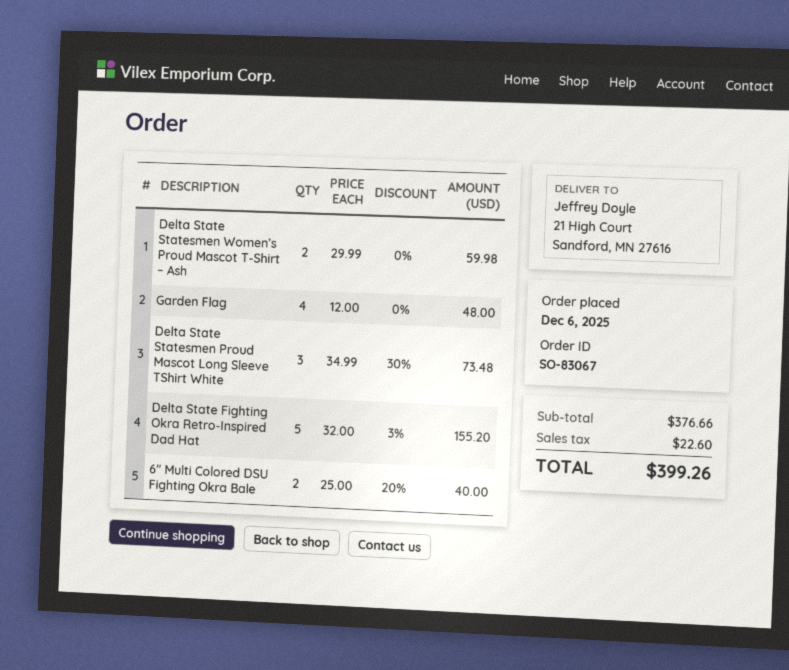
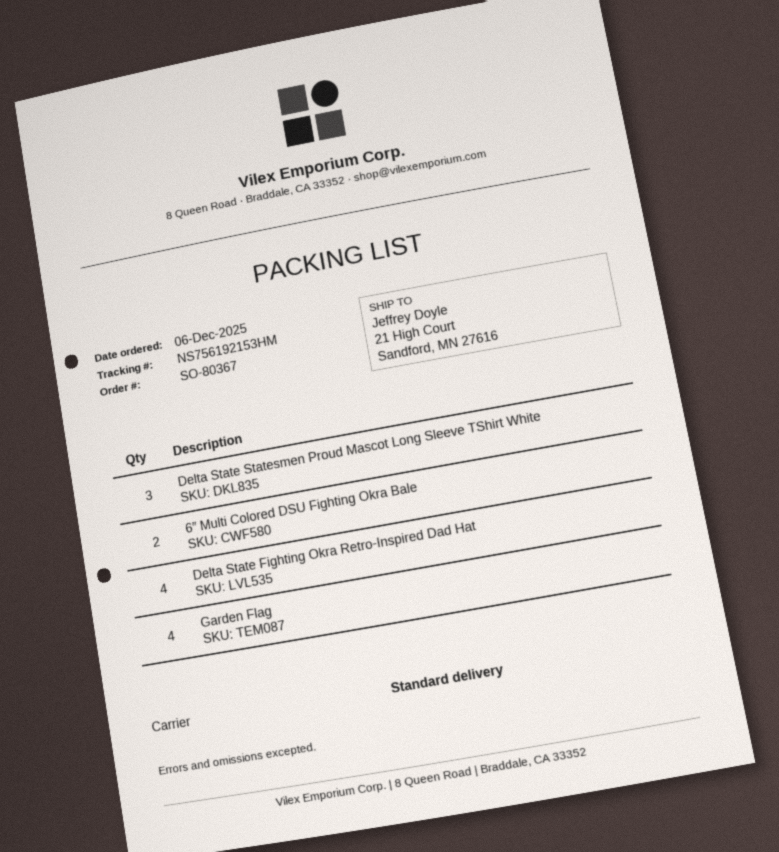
order number: SO-83067 -> SO-80367
Delta State Statesmen Women’s Proud Mascot T-Shirt – Ash: 2 -> none
Delta State Fighting Okra Retro-Inspired Dad Hat: 5 -> 4

